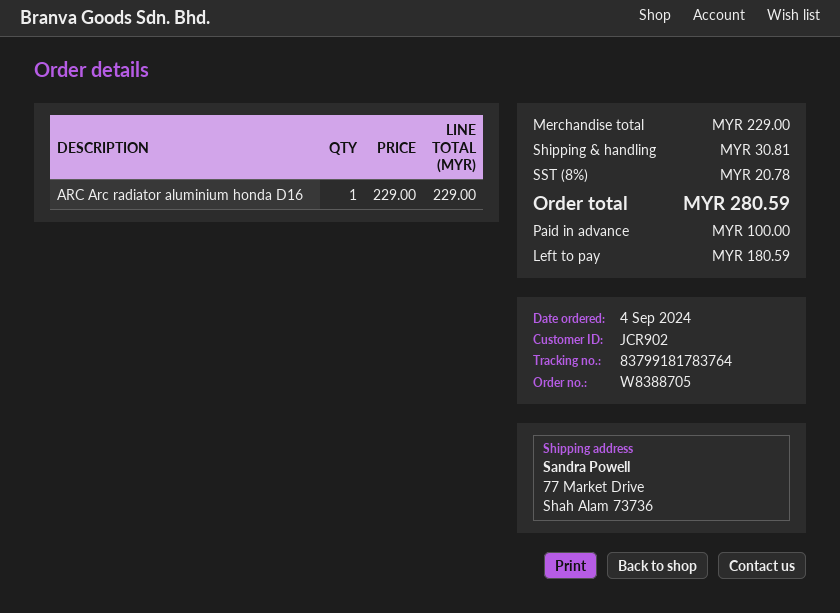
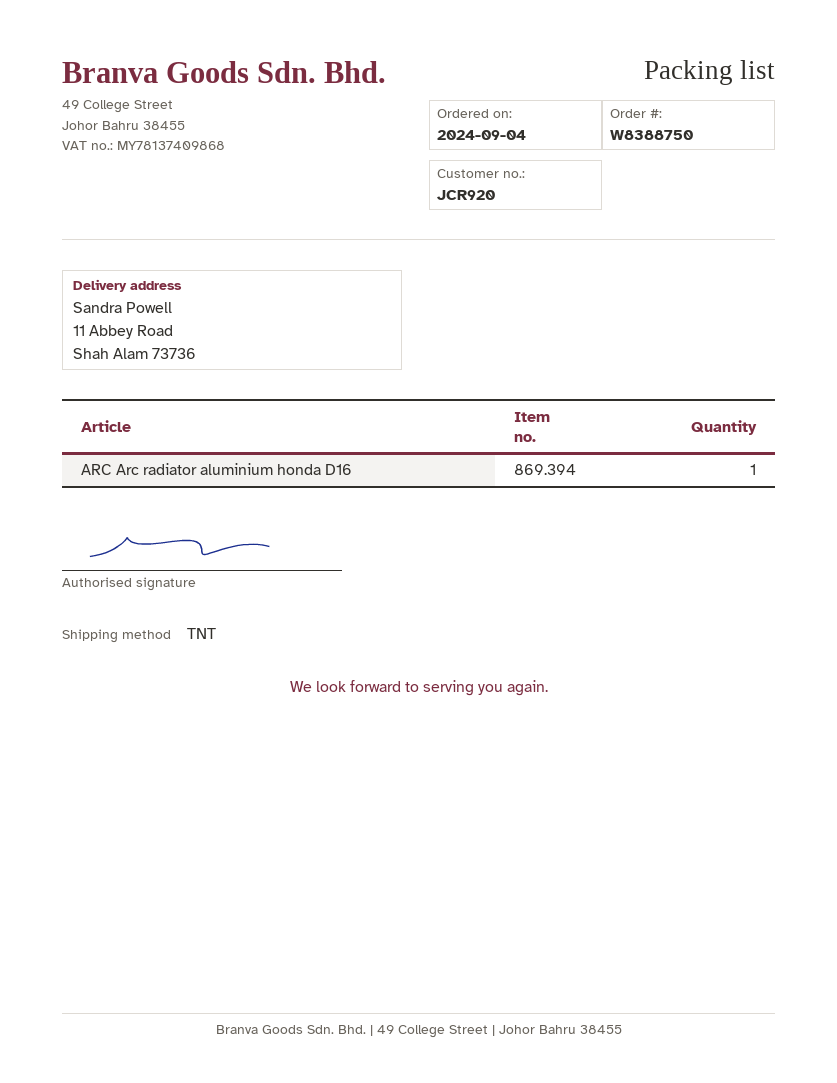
order number: W8388705 -> W8388750
customer number: JCR902 -> JCR920
ship to: 77 Market Drive, Shah Alam 73736 -> 11 Abbey Road, Shah Alam 73736

